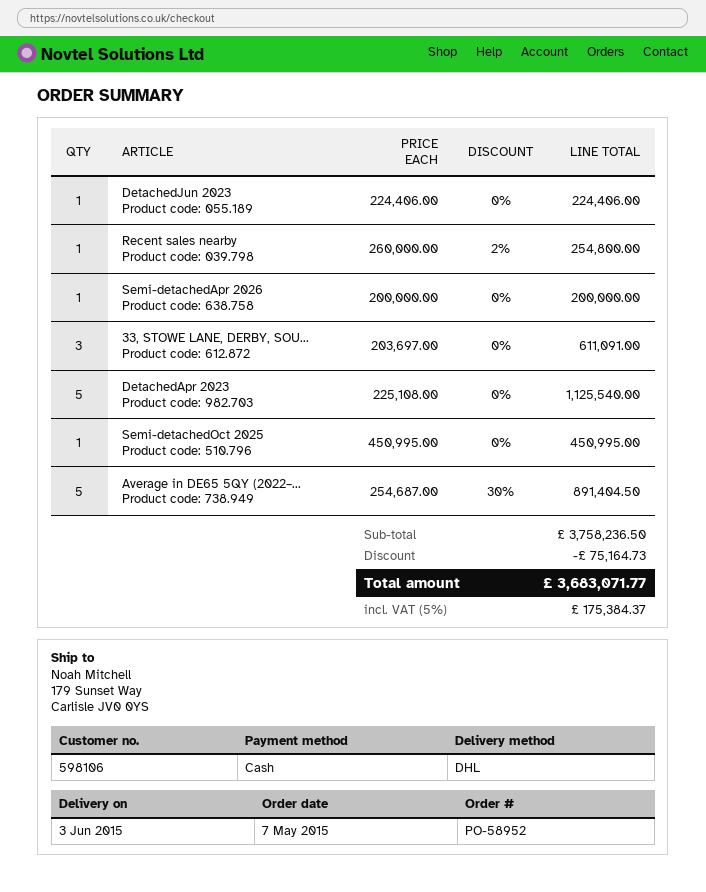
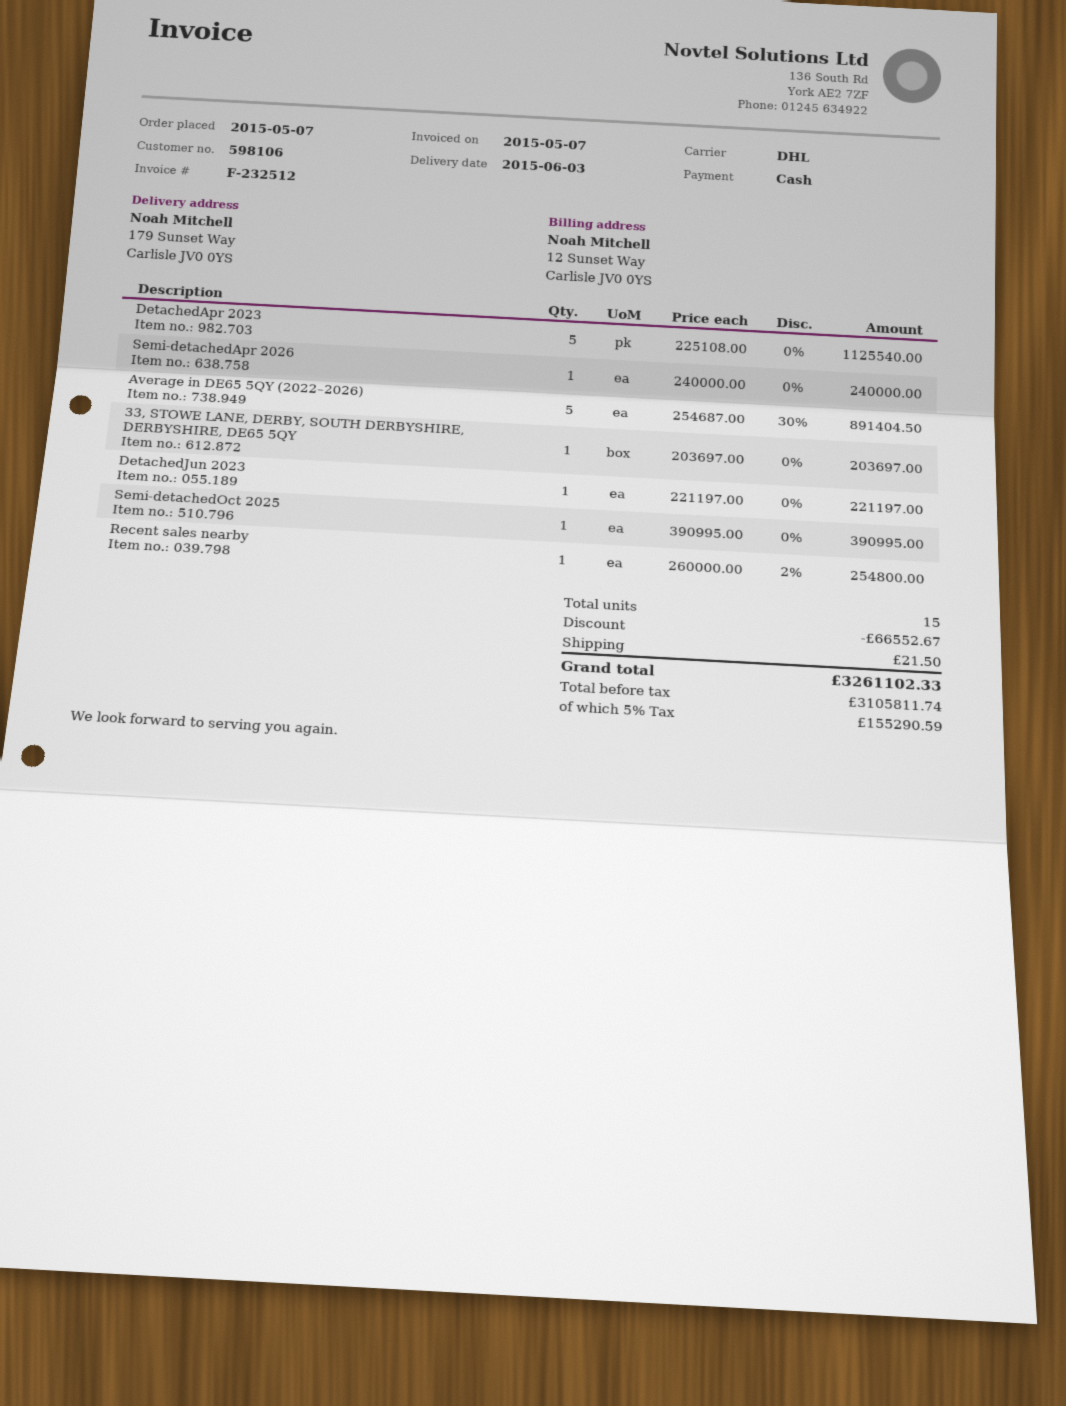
DetachedJun 2023: 1 x 224406.00 = 224406.00 -> 1 x 221197.00 = 221197.00
Semi-detachedApr 2026: 1 x 200000.00 = 200000.00 -> 1 x 240000.00 = 240000.00
33, STOWE LANE, DERBY, SOU...: 3 x 203697.00 = 611091.00 -> 1 x 203697.00 = 203697.00
Semi-detachedOct 2025: 1 x 450995.00 = 450995.00 -> 1 x 390995.00 = 390995.00
discount: 75164.73 -> 66552.67
shipping: none -> 21.50
tax: 5% = 175384.37 -> 5% = 155290.59
total: 3683071.77 -> 3261102.33

